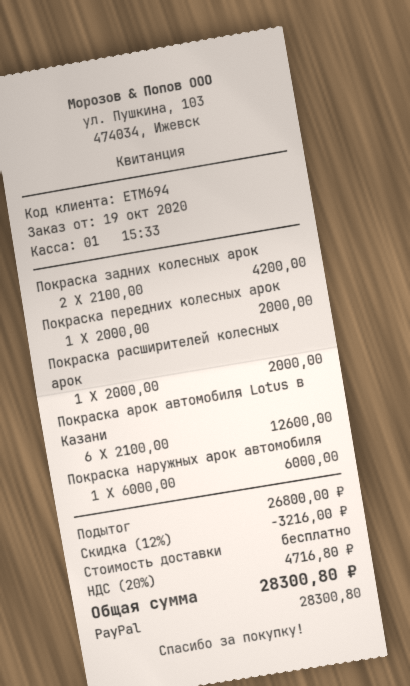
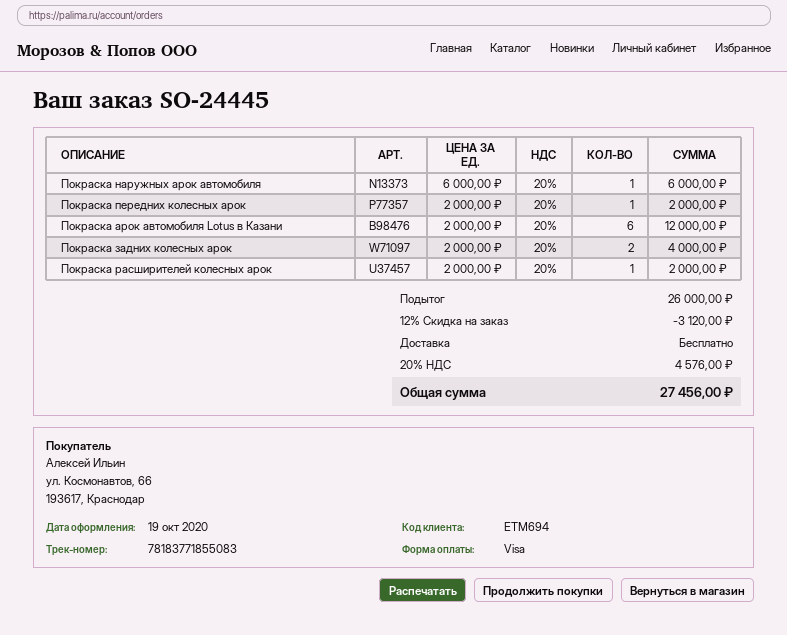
payment method: PayPal -> Visa
Покраска задних колесных арок: 2 x 2100.00 = 4200.00 -> 2 x 2000.00 = 4000.00
Покраска арок автомобиля Lotus в Казани: 6 x 2100.00 = 12600.00 -> 6 x 2000.00 = 12000.00
subtotal: 26800.00 -> 26000.00
discount: 12% = 3216.00 -> 12% = 3120.00
tax: 20% = 4716.80 -> 20% = 4576.00
total: 28300.80 -> 27456.00

